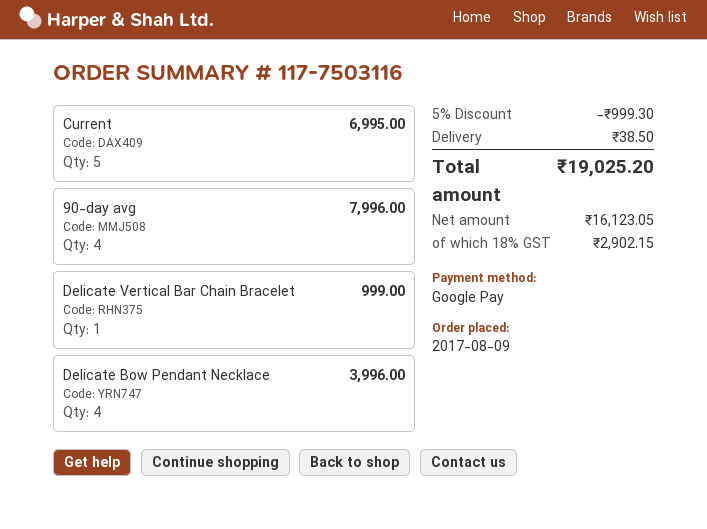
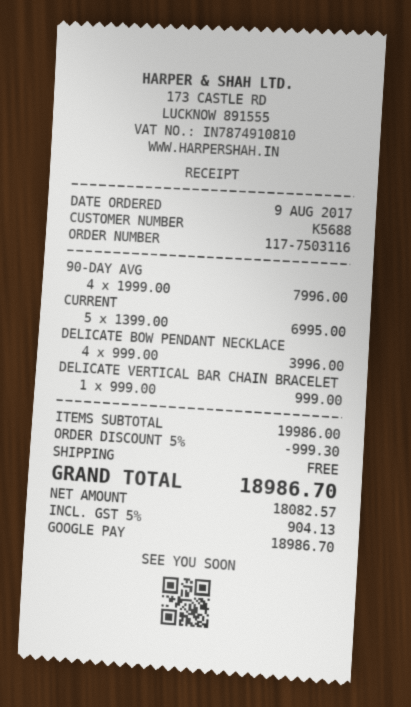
shipping: 38.50 -> 0.00
net: 16123.05 -> 18082.57
tax: 18% = 2902.15 -> 5% = 904.13
total: 19025.20 -> 18986.70

